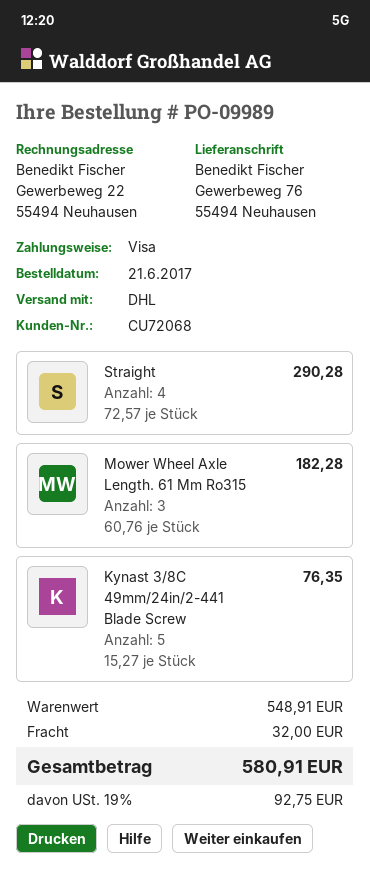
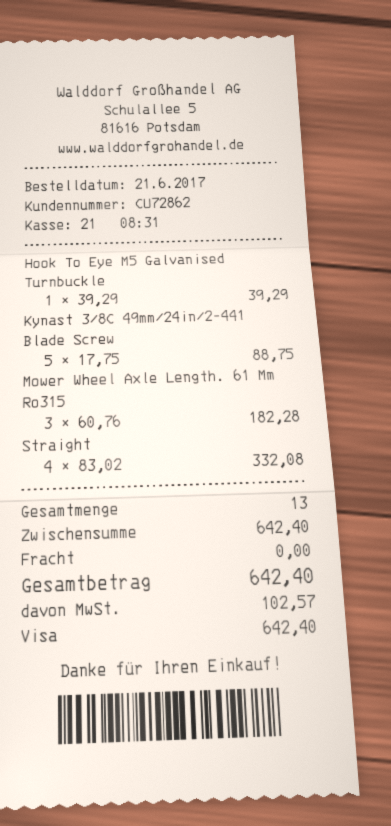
customer number: CU72068 -> CU72862
Straight: 4 x 72.57 = 290.28 -> 4 x 83.02 = 332.08
Kynast 3/8C 49mm/24in/2-441 Blade Screw: 5 x 15.27 = 76.35 -> 5 x 17.75 = 88.75
Hook To Eye M5 Galvanised Turnbuckle: none -> 1 x 39.29 = 39.29
subtotal: 548.91 -> 642.40
shipping: 32.00 -> 0.00
tax: 92.75 -> 102.57
total: 580.91 -> 642.40

